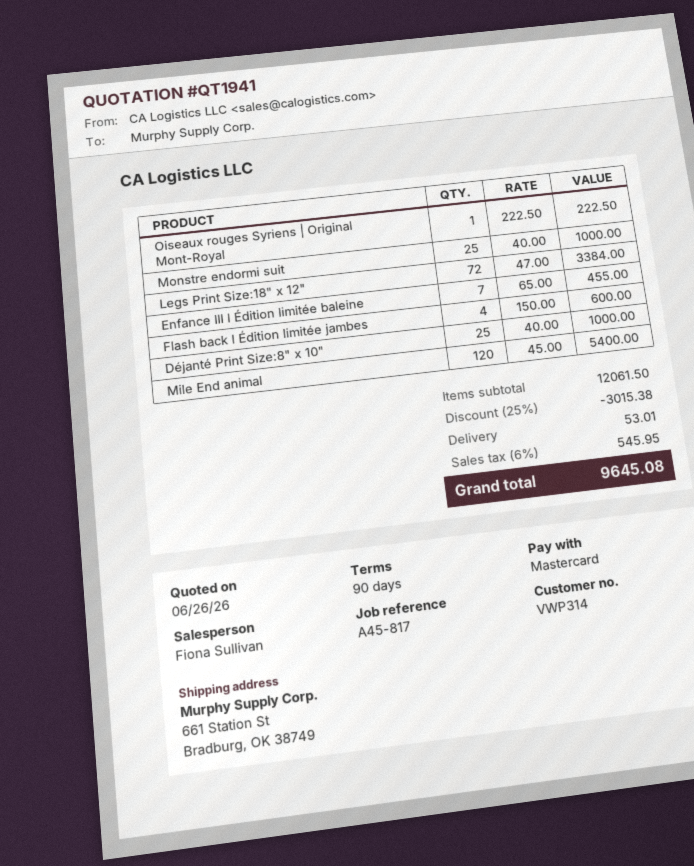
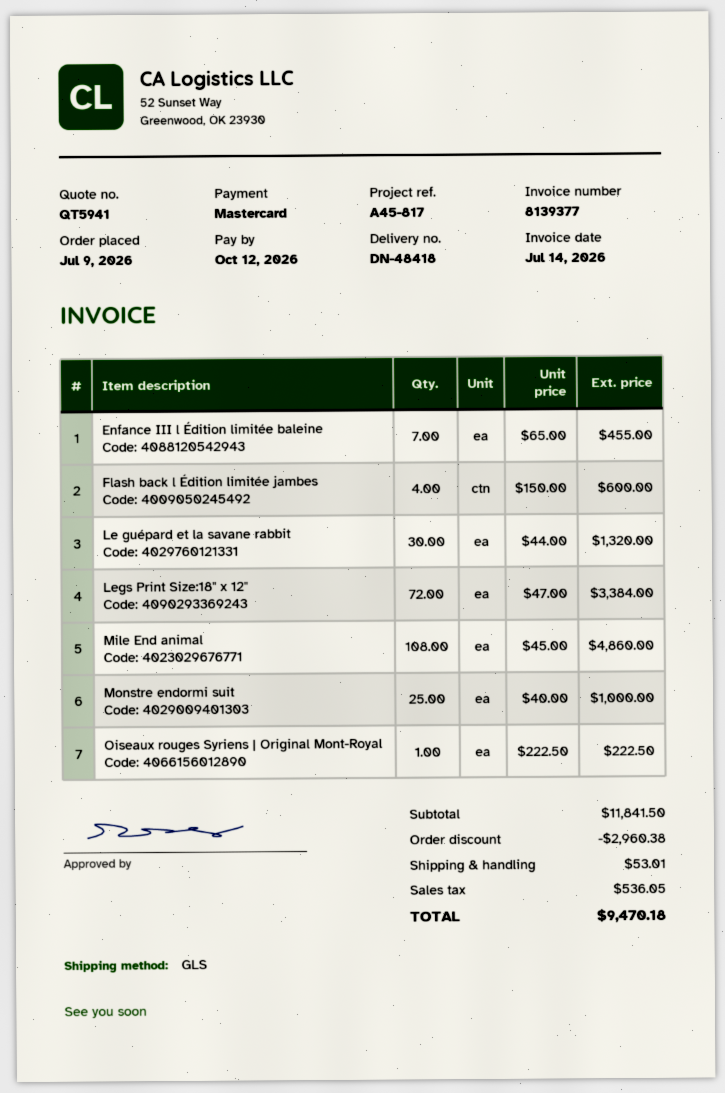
quote number: QT1941 -> QT5941
Déjanté Print Size:8" x 10": 25 x 40.00 = 1000.00 -> none
Mile End animal: 120 x 45.00 = 5400.00 -> 108 x 45.00 = 4860.00
Le guépard et la savane rabbit: none -> 30 x 44.00 = 1320.00
subtotal: 12061.50 -> 11841.50
discount: 3015.38 -> 2960.38
tax: 545.95 -> 536.05
total: 9645.08 -> 9470.18

